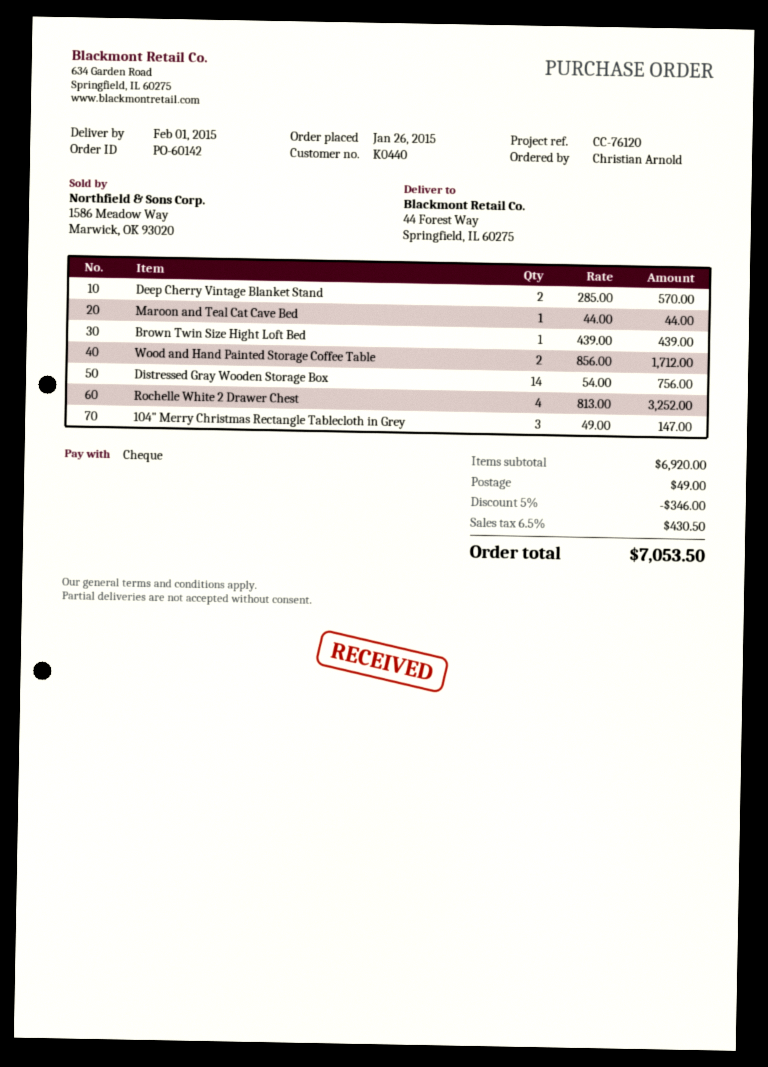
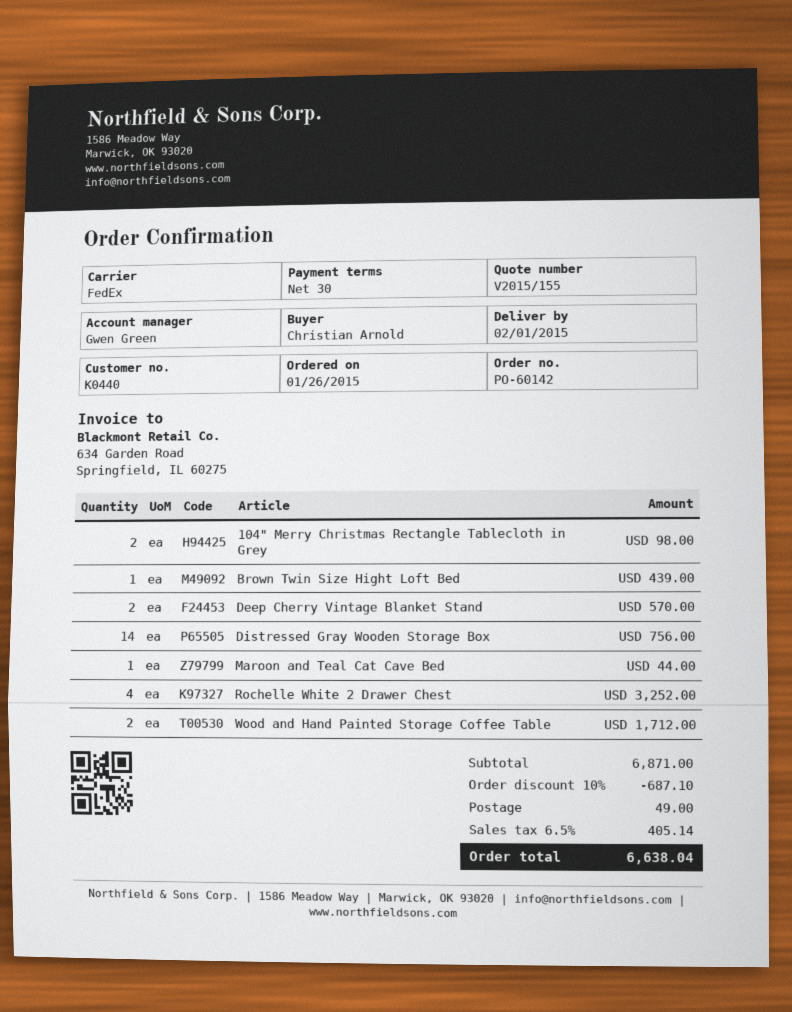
104" Merry Christmas Rectangle Tablecloth in Grey: 3 for 147.00 -> 2 for 98.00
subtotal: 6920.00 -> 6871.00
discount: 5% = 346.00 -> 10% = 687.10
tax: 6.5% = 430.50 -> 6.5% = 405.14
total: 7053.50 -> 6638.04

